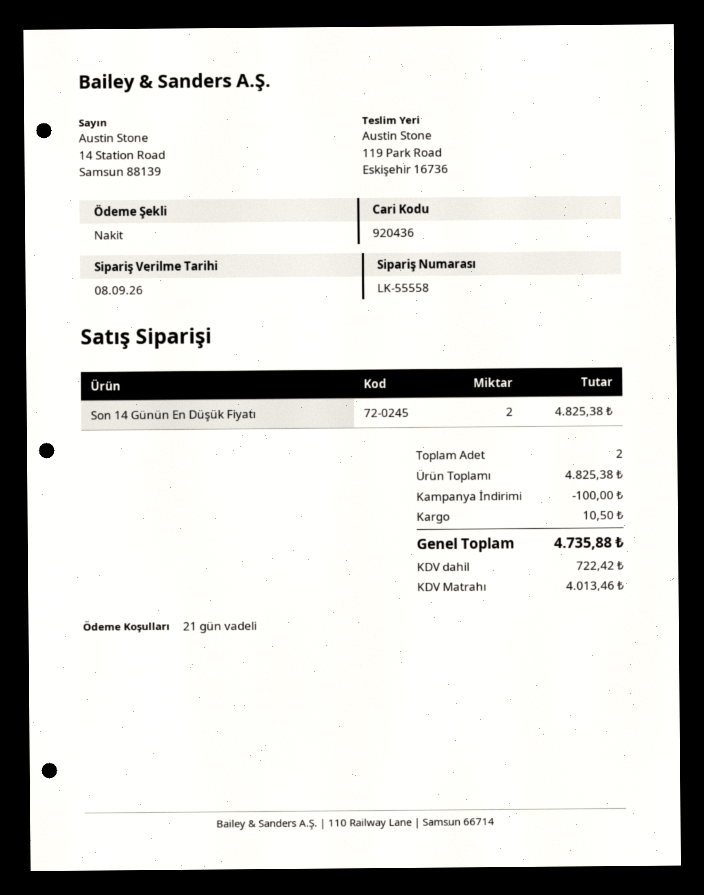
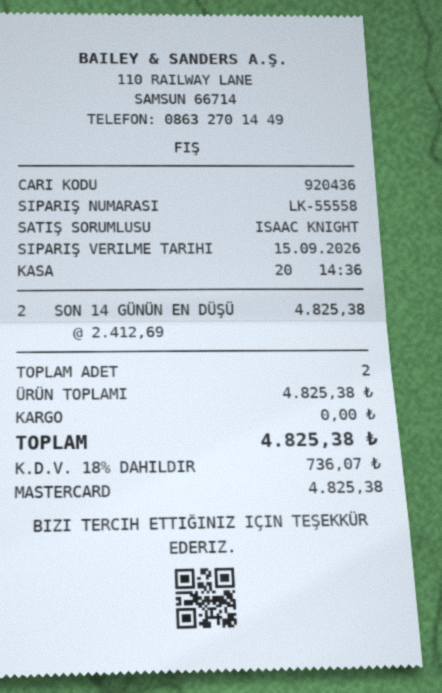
order date: 2026-09-08 -> 2026-09-15
payment method: cash -> Mastercard
discount: 100.00 -> none
shipping: 10.50 -> 0.00
tax: 722.42 -> 736.07
total: 4735.88 -> 4825.38

